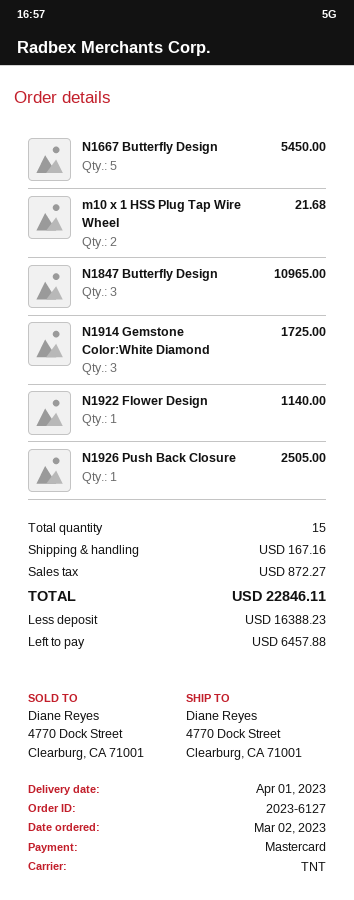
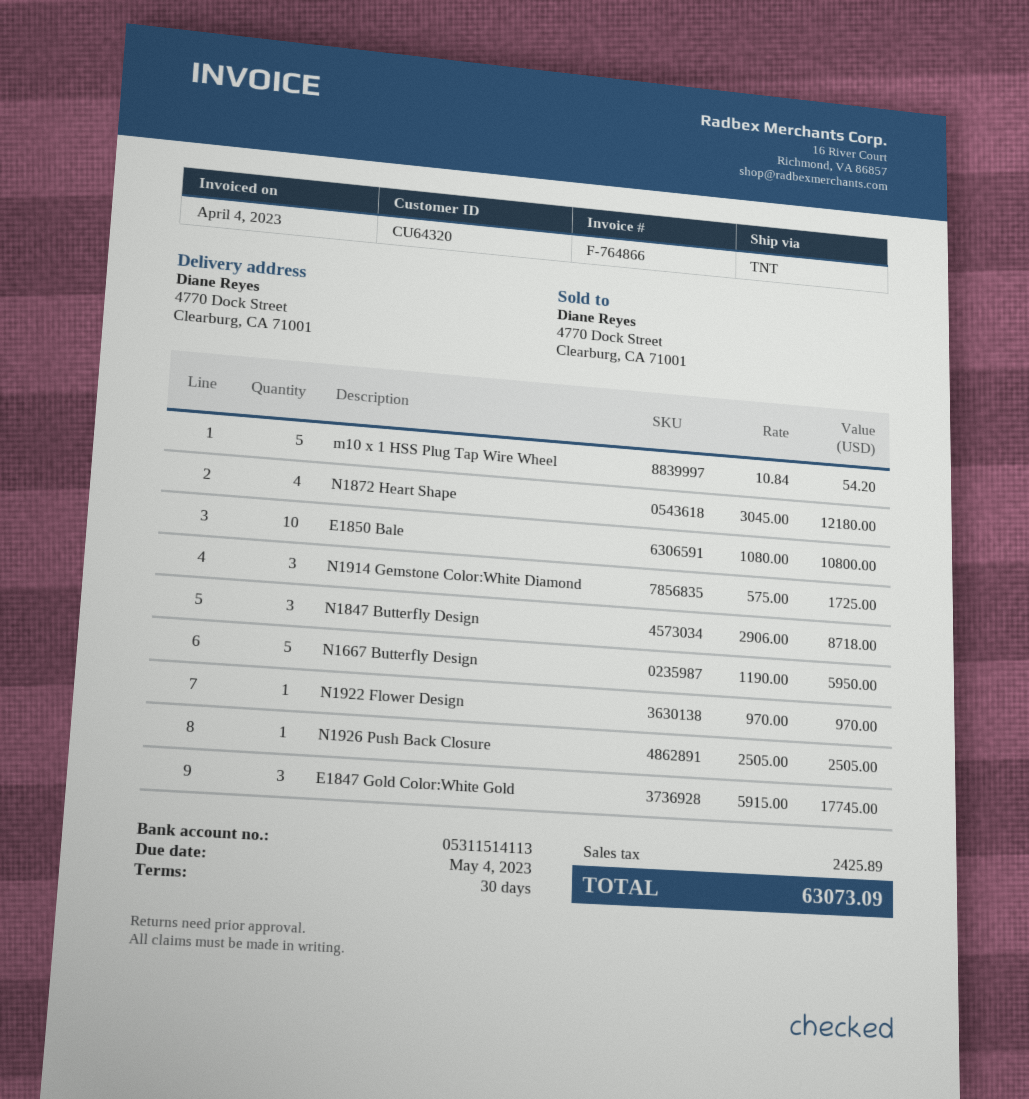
N1667 Butterfly Design: 5 for 5450.00 -> 5 for 5950.00
m10 x 1 HSS Plug Tap Wire Wheel: 2 for 21.68 -> 5 for 54.20
N1847 Butterfly Design: 3 for 10965.00 -> 3 for 8718.00
N1922 Flower Design: 1 for 1140.00 -> 1 for 970.00
N1872 Heart Shape: none -> 4 for 12180.00
E1850 Bale: none -> 10 for 10800.00
E1847 Gold Color:White Gold: none -> 3 for 17745.00
shipping: 167.16 -> none
tax: 872.27 -> 2425.89
total: 22846.11 -> 63073.09

